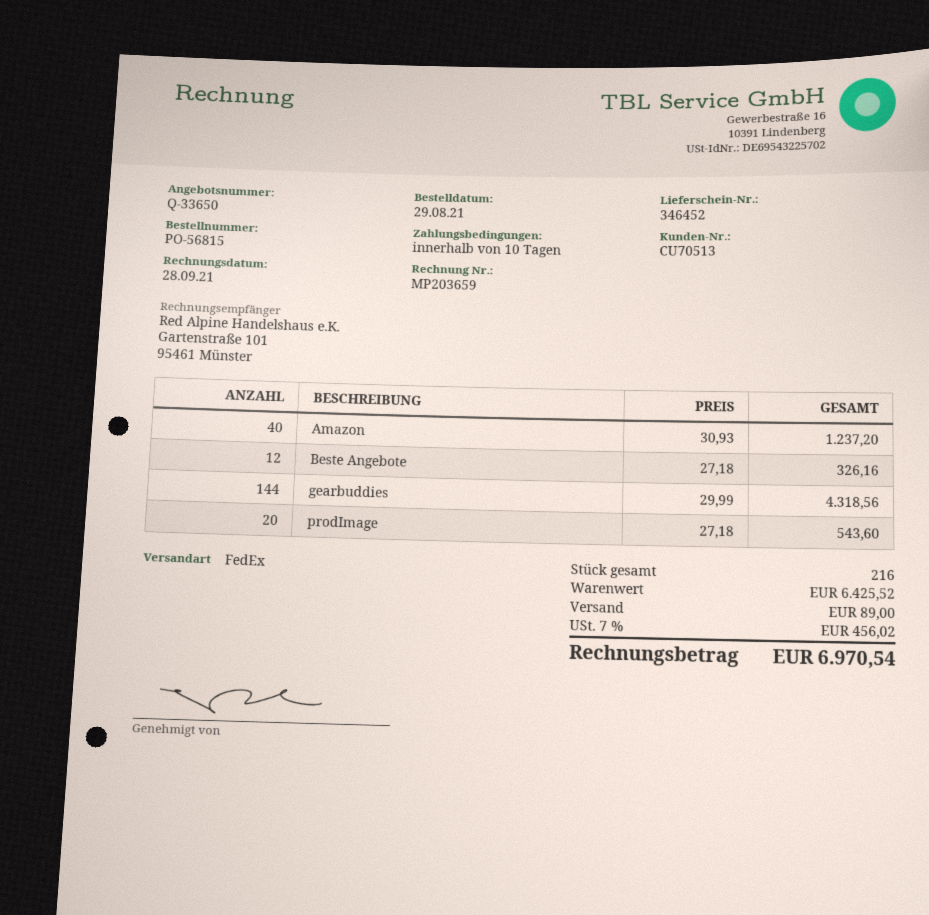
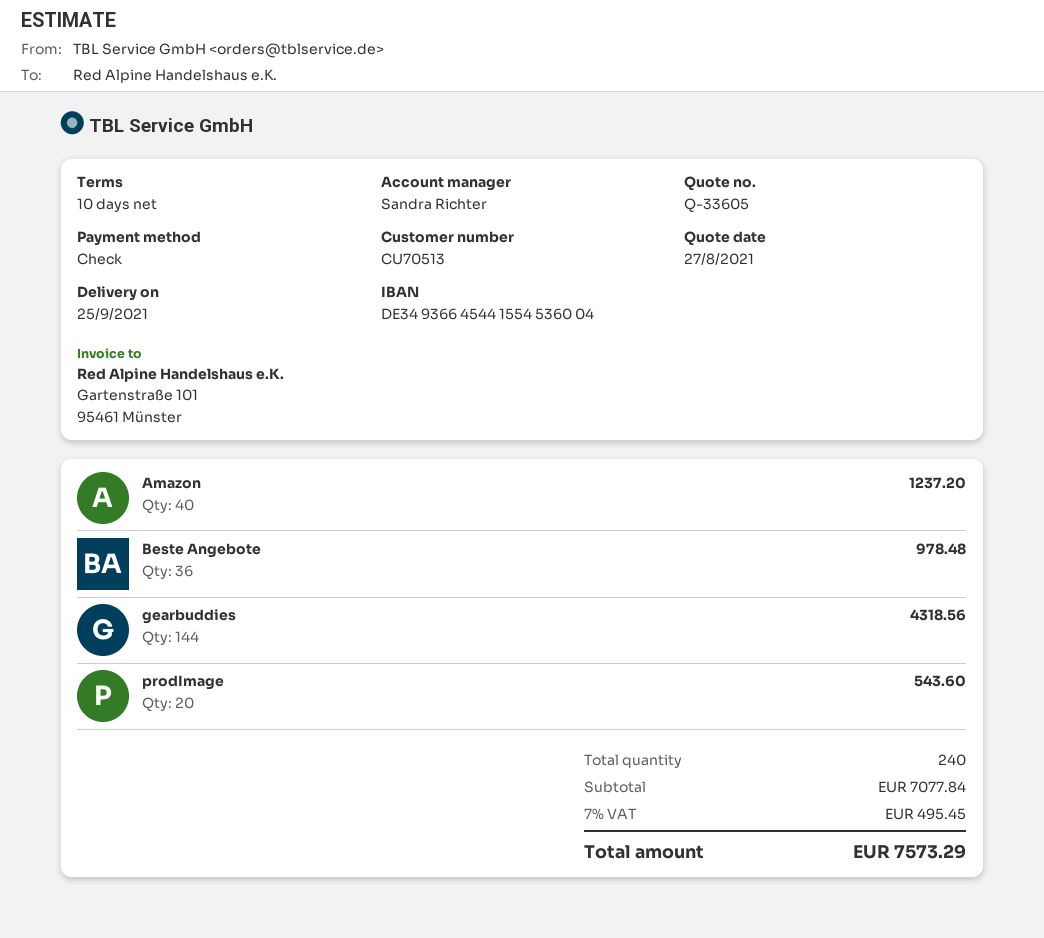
quote number: Q-33650 -> Q-33605
Beste Angebote: 12 for 326.16 -> 36 for 978.48
total quantity: 216 -> 240
subtotal: 6425.52 -> 7077.84
shipping: 89.00 -> none
tax: 7% = 456.02 -> 7% = 495.45
total: 6970.54 -> 7573.29

